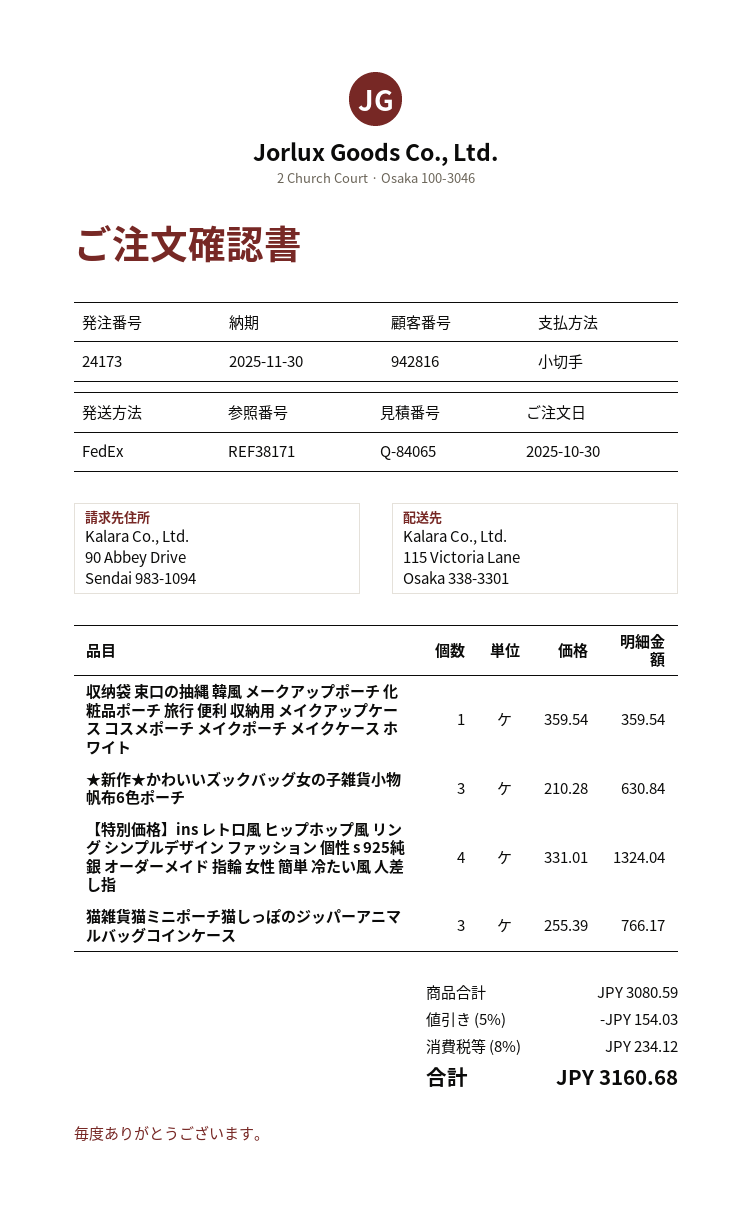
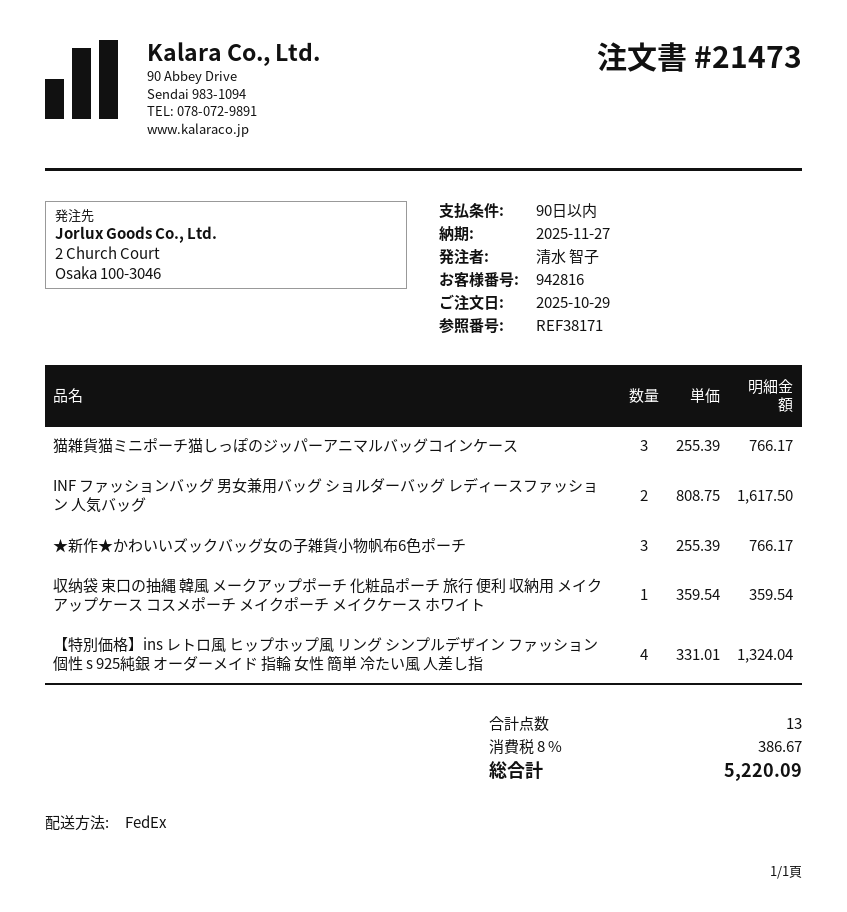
order number: 24173 -> 21473
order date: 2025-10-30 -> 2025-10-29
delivery date: 2025-11-30 -> 2025-11-27
★新作★かわいいズックバッグ女の子雑貨小物帆布6色ポーチ: 3 x 210.28 = 630.84 -> 3 x 255.39 = 766.17
INF ファッションバッグ 男女兼用バッグ ショルダーバッグ レディースファッション 人気バッグ: none -> 2 x 808.75 = 1617.50
discount: 5% = 154.03 -> none
tax: 8% = 234.12 -> 8% = 386.67
total: 3160.68 -> 5220.09

